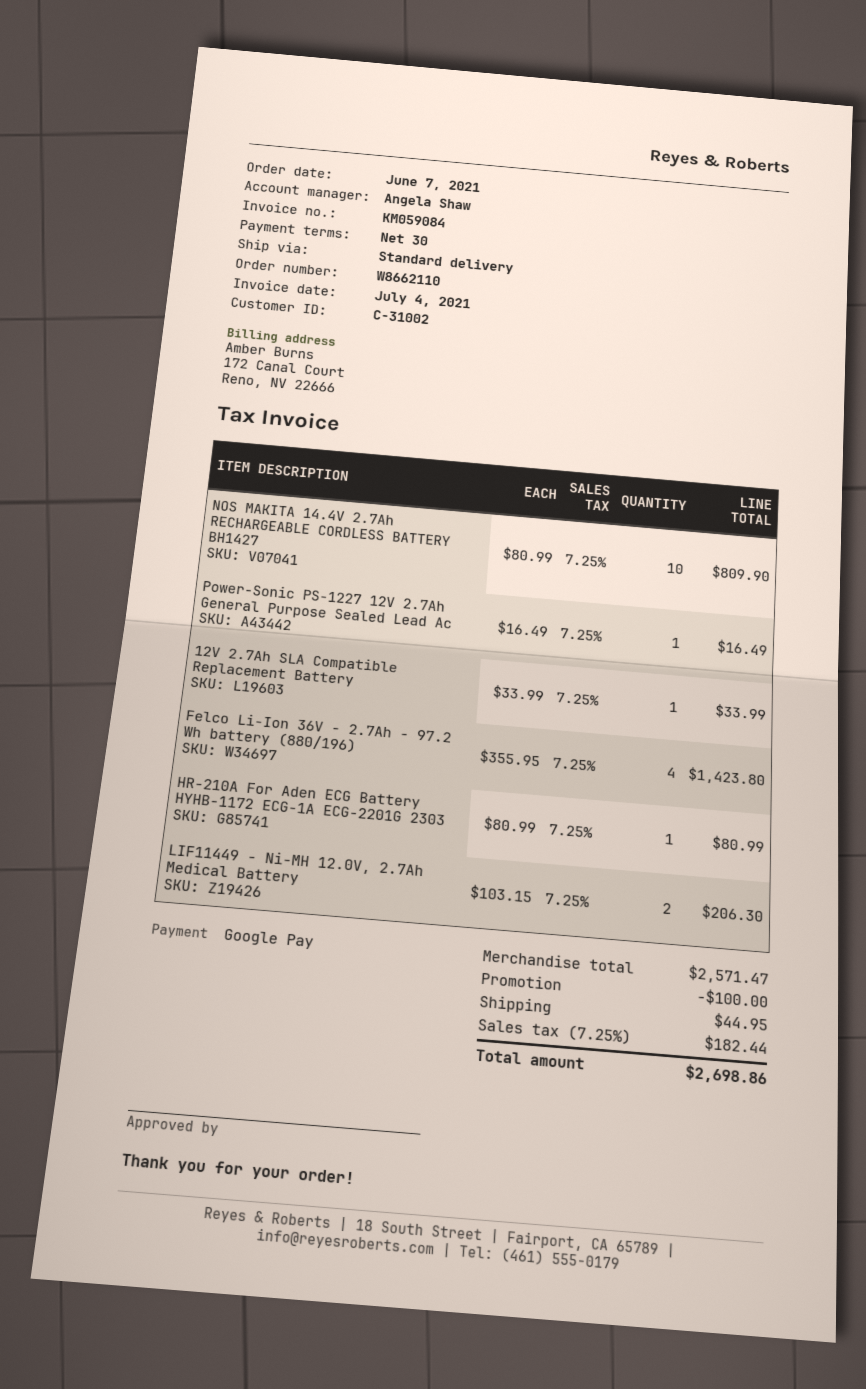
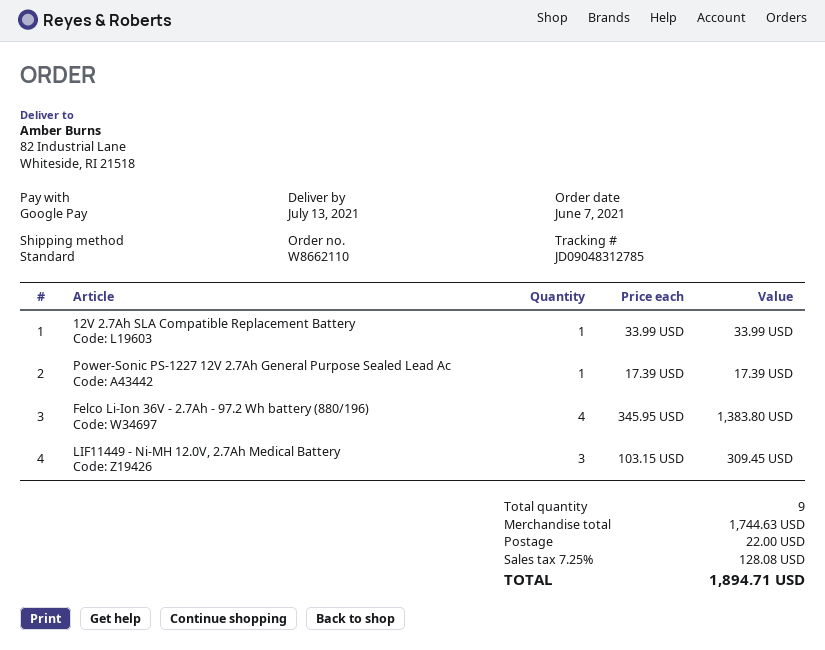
NOS MAKITA 14.4V 2.7Ah RECHARGEABLE CORDLESS BATTERY BH1427: 10 x 80.99 = 809.90 -> none
Power-Sonic PS-1227 12V 2.7Ah General Purpose Sealed Lead Ac: 1 x 16.49 = 16.49 -> 1 x 17.39 = 17.39
Felco Li-Ion 36V - 2.7Ah - 97.2 Wh battery (880/196): 4 x 355.95 = 1423.80 -> 4 x 345.95 = 1383.80
HR-210A For Aden ECG Battery HYHB-1172 ECG-1A ECG-2201G 2303: 1 x 80.99 = 80.99 -> none
LIF11449 - Ni-MH 12.0V, 2.7Ah Medical Battery: 2 x 103.15 = 206.30 -> 3 x 103.15 = 309.45
subtotal: 2571.47 -> 1744.63
discount: 100.00 -> none
shipping: 44.95 -> 22.00
tax: 7.25% = 182.44 -> 7.25% = 128.08
total: 2698.86 -> 1894.71

